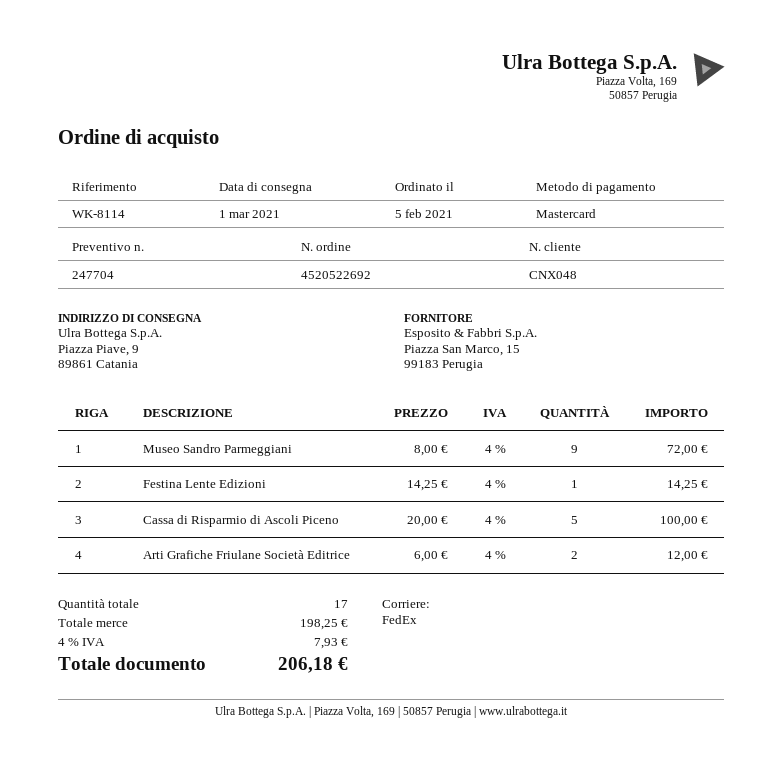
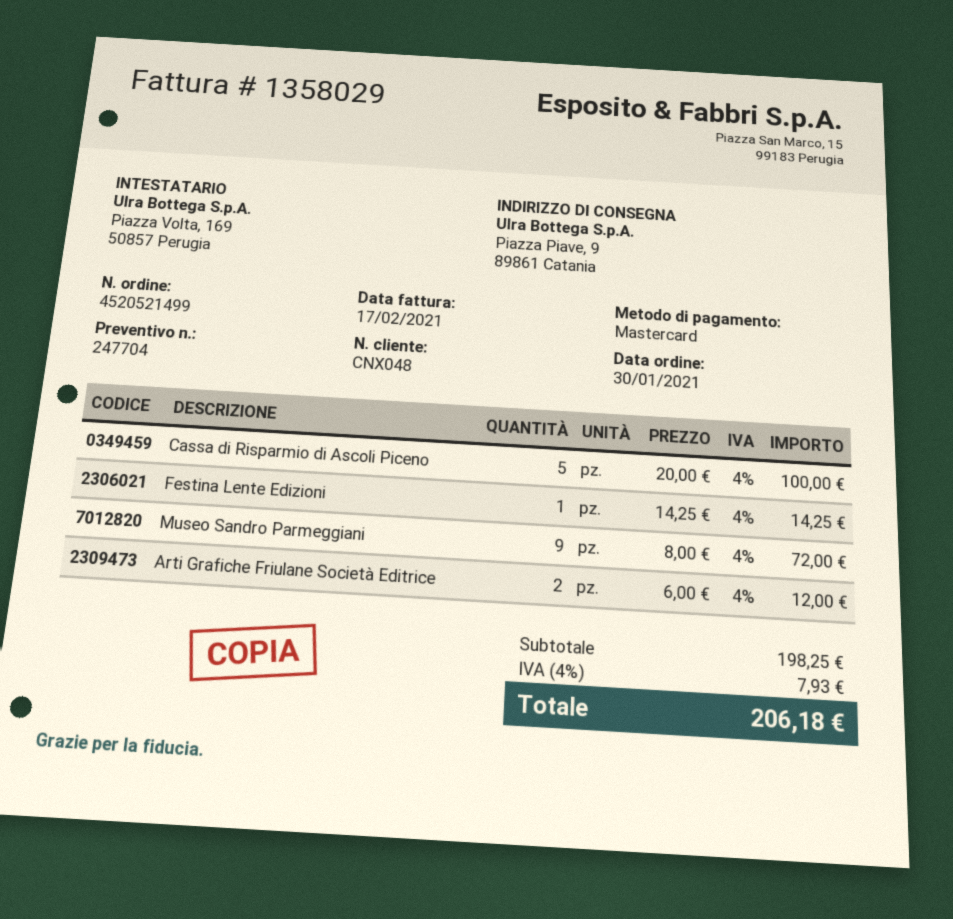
order number: 4520522692 -> 4520521499
order date: 2021-02-05 -> 2021-01-30

